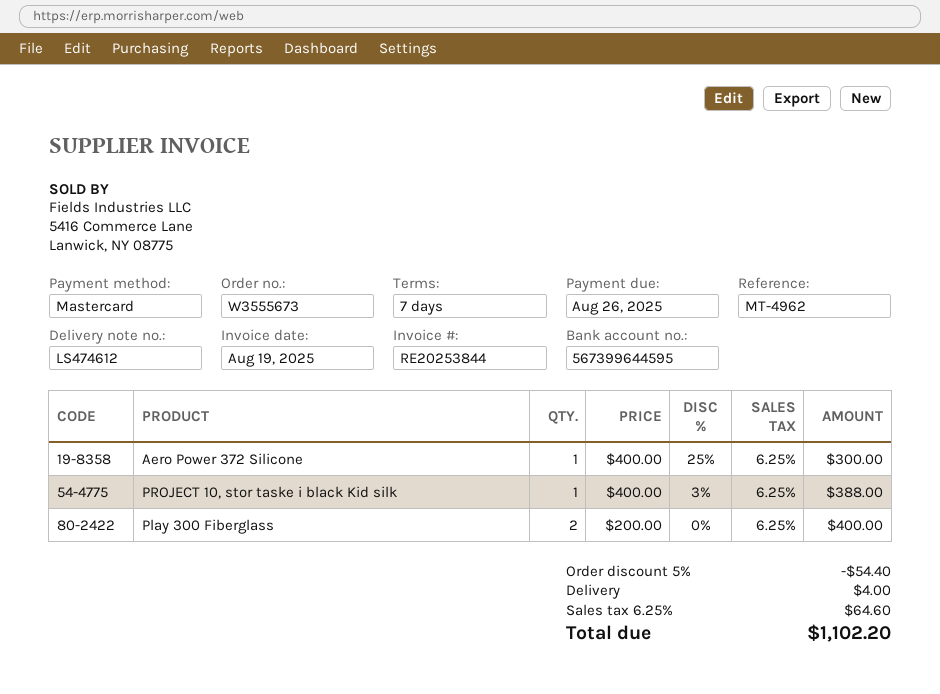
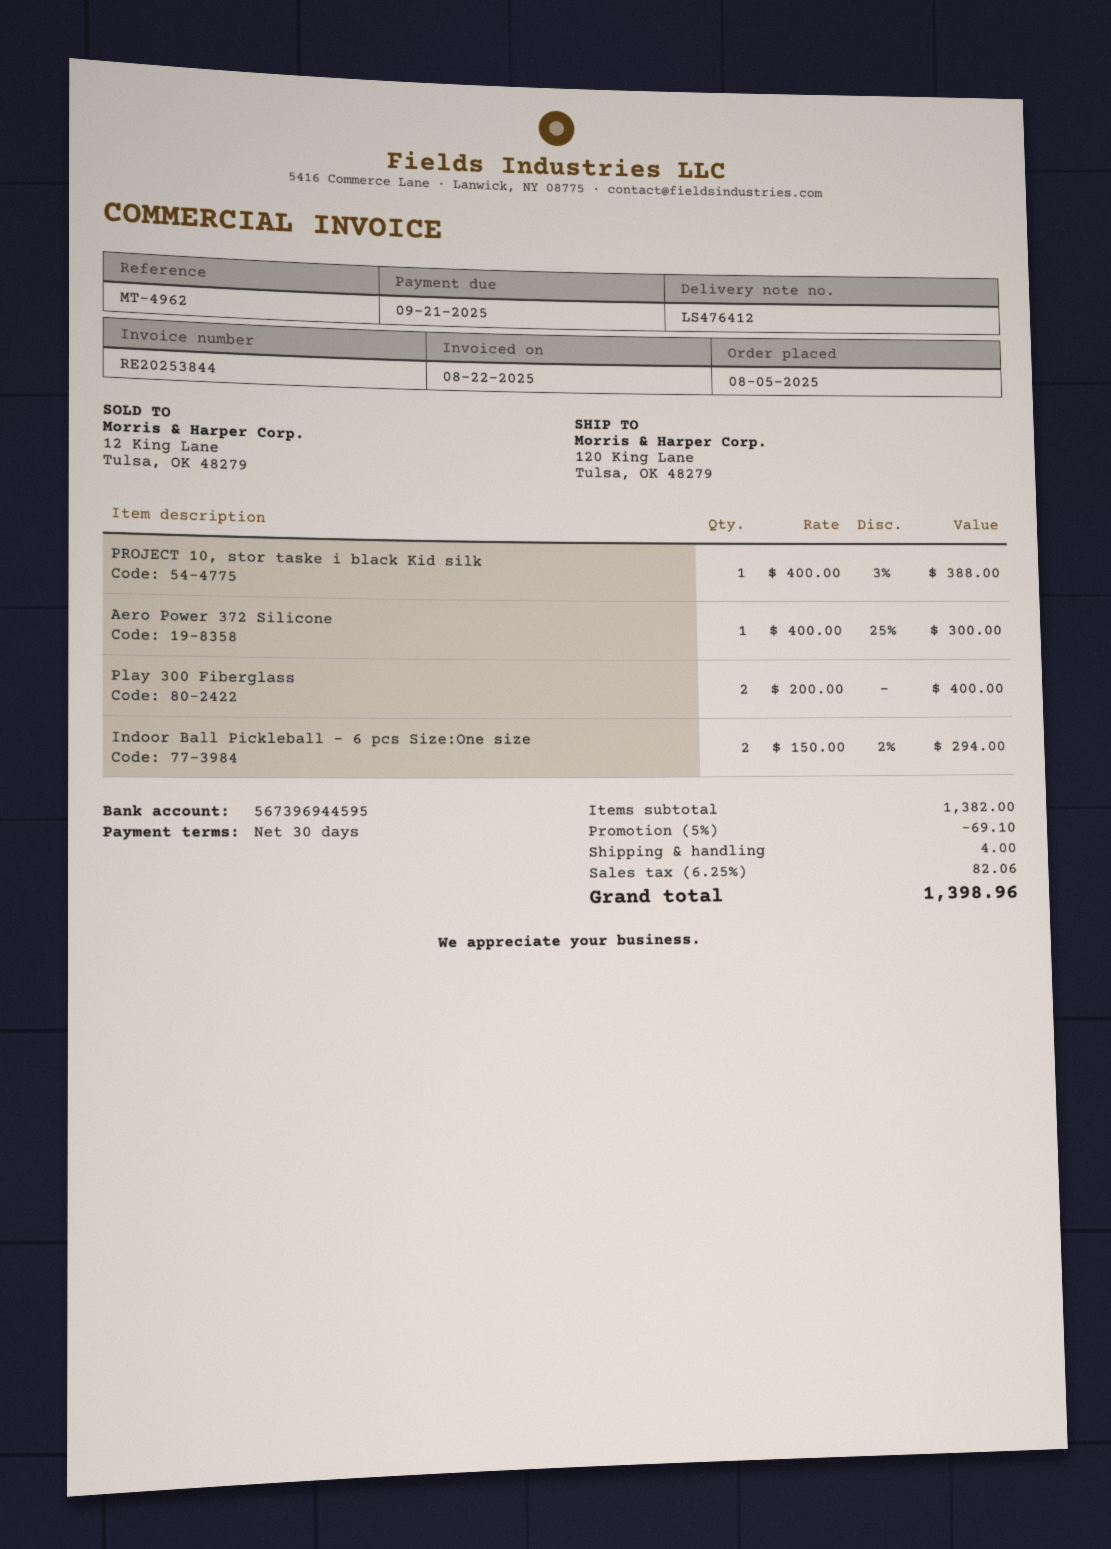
delivery note number: LS474612 -> LS476412
invoice date: 2025-08-19 -> 2025-08-22
payment terms: 7 days -> 30 days
due date: 2025-08-26 -> 2025-09-21
bank account: 567399644595 -> 567396944595
Indoor Ball Pickleball - 6 pcs Size:One size: none -> 2 x 150.00 - 2% = 294.00
discount: 5% = 54.40 -> 5% = 69.10
tax: 6.25% = 64.60 -> 6.25% = 82.06
total: 1102.20 -> 1398.96

